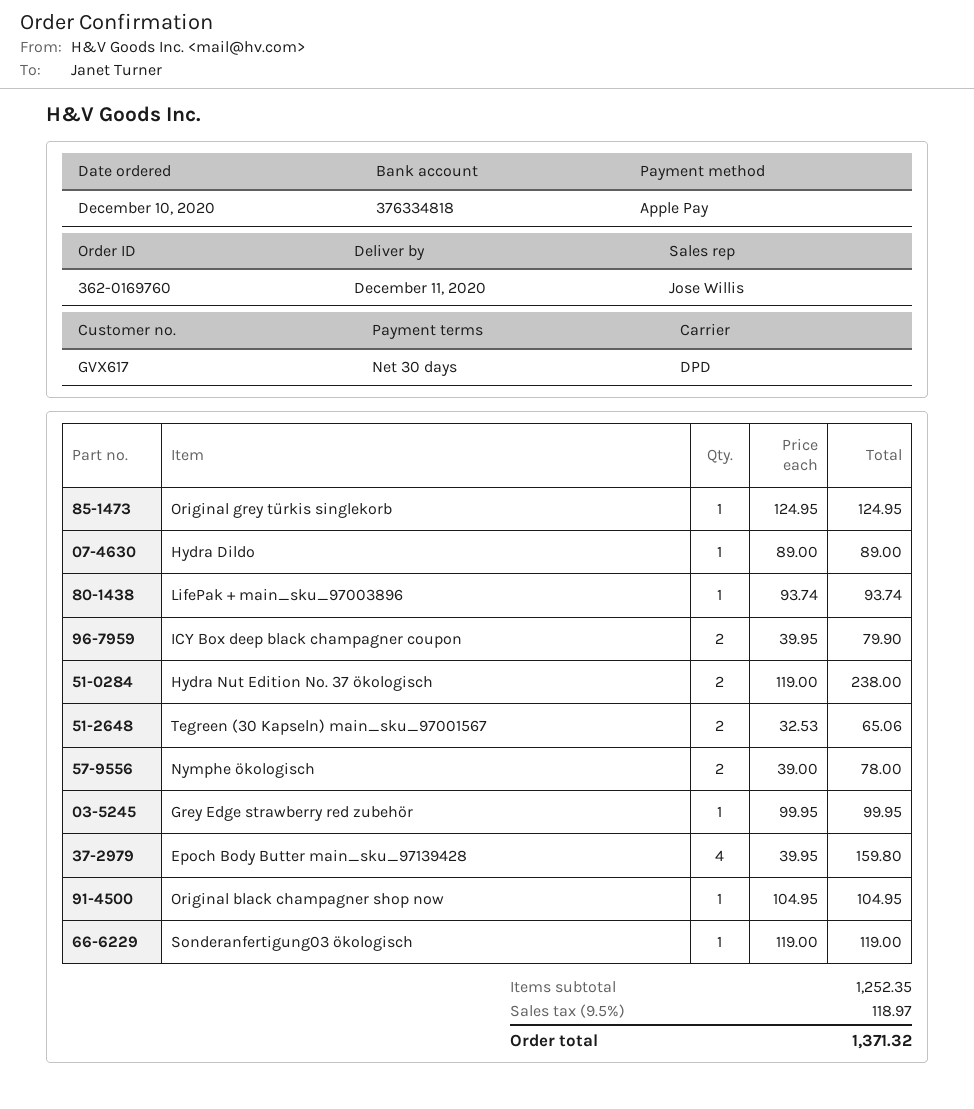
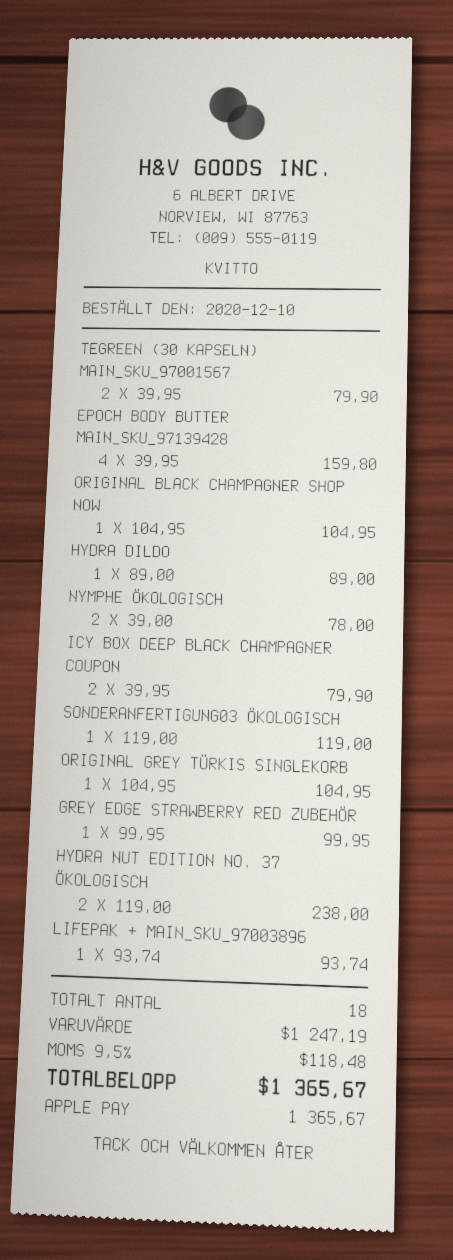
Original grey türkis singlekorb: 1 x 124.95 = 124.95 -> 1 x 104.95 = 104.95
Tegreen (30 Kapseln) main_sku_97001567: 2 x 32.53 = 65.06 -> 2 x 39.95 = 79.90
subtotal: 1252.35 -> 1247.19
tax: 9.5% = 118.97 -> 9.5% = 118.48
total: 1371.32 -> 1365.67

